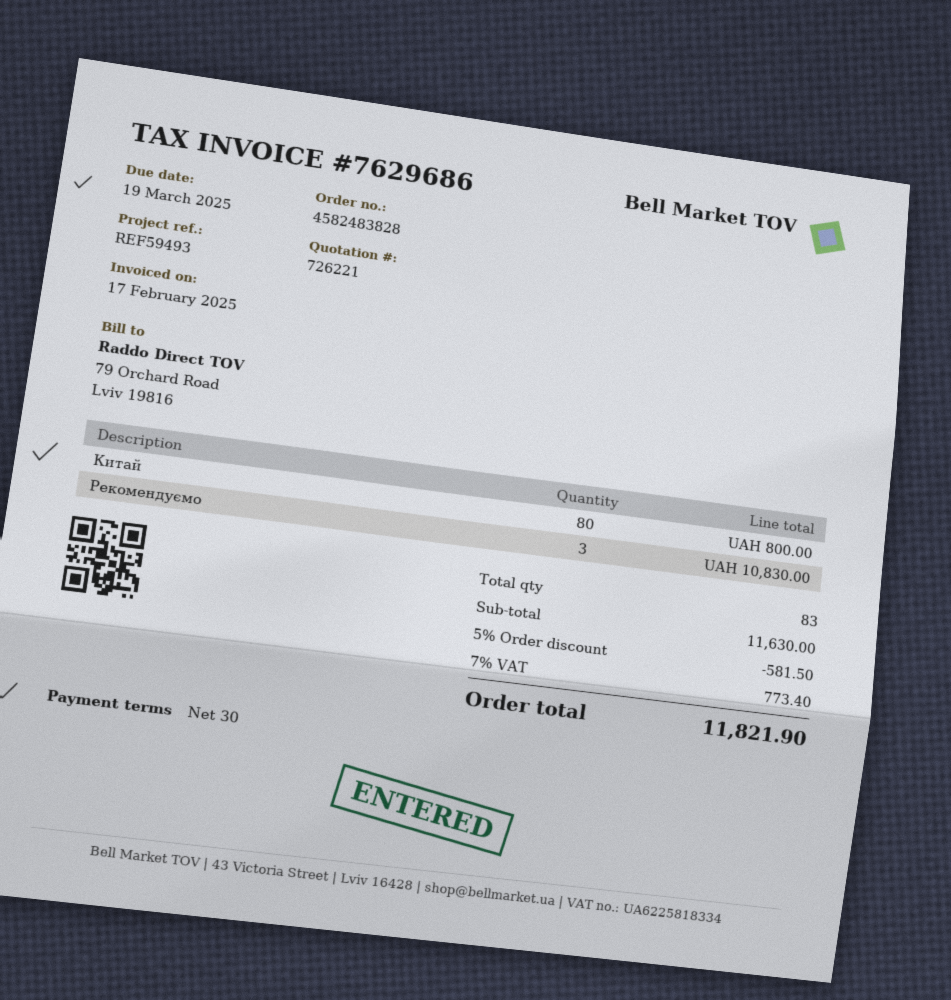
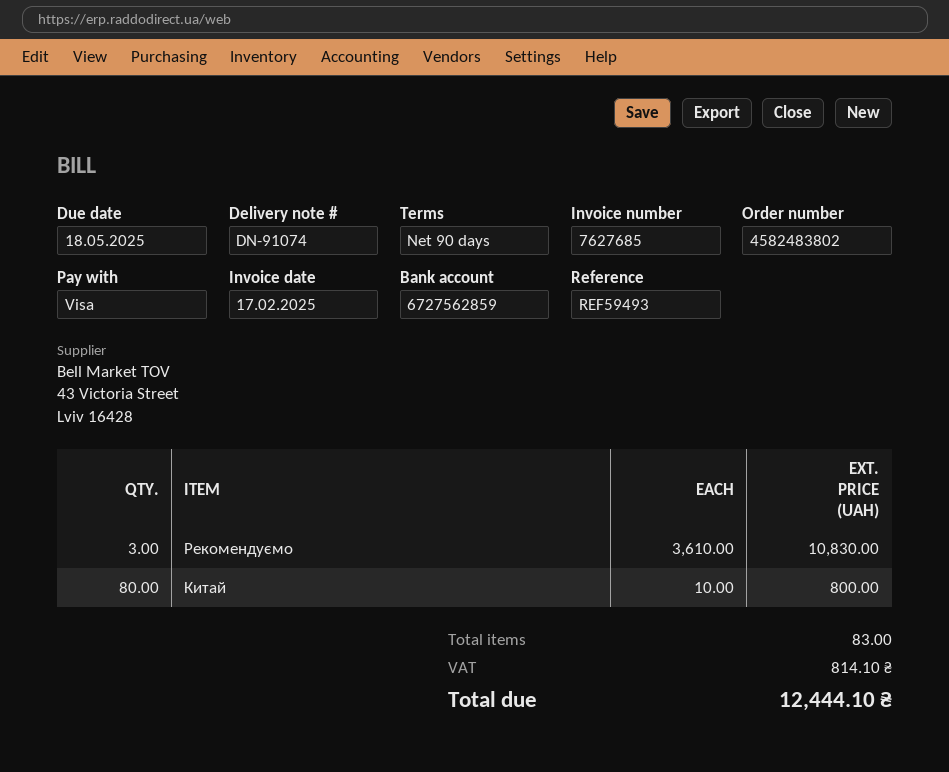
order number: 4582483828 -> 4582483802
invoice number: 7629686 -> 7627685
payment terms: 30 days -> 90 days
due date: 2025-03-19 -> 2025-05-18
discount: 5% = 581.50 -> none
tax: 773.40 -> 814.10
total: 11821.90 -> 12444.10

